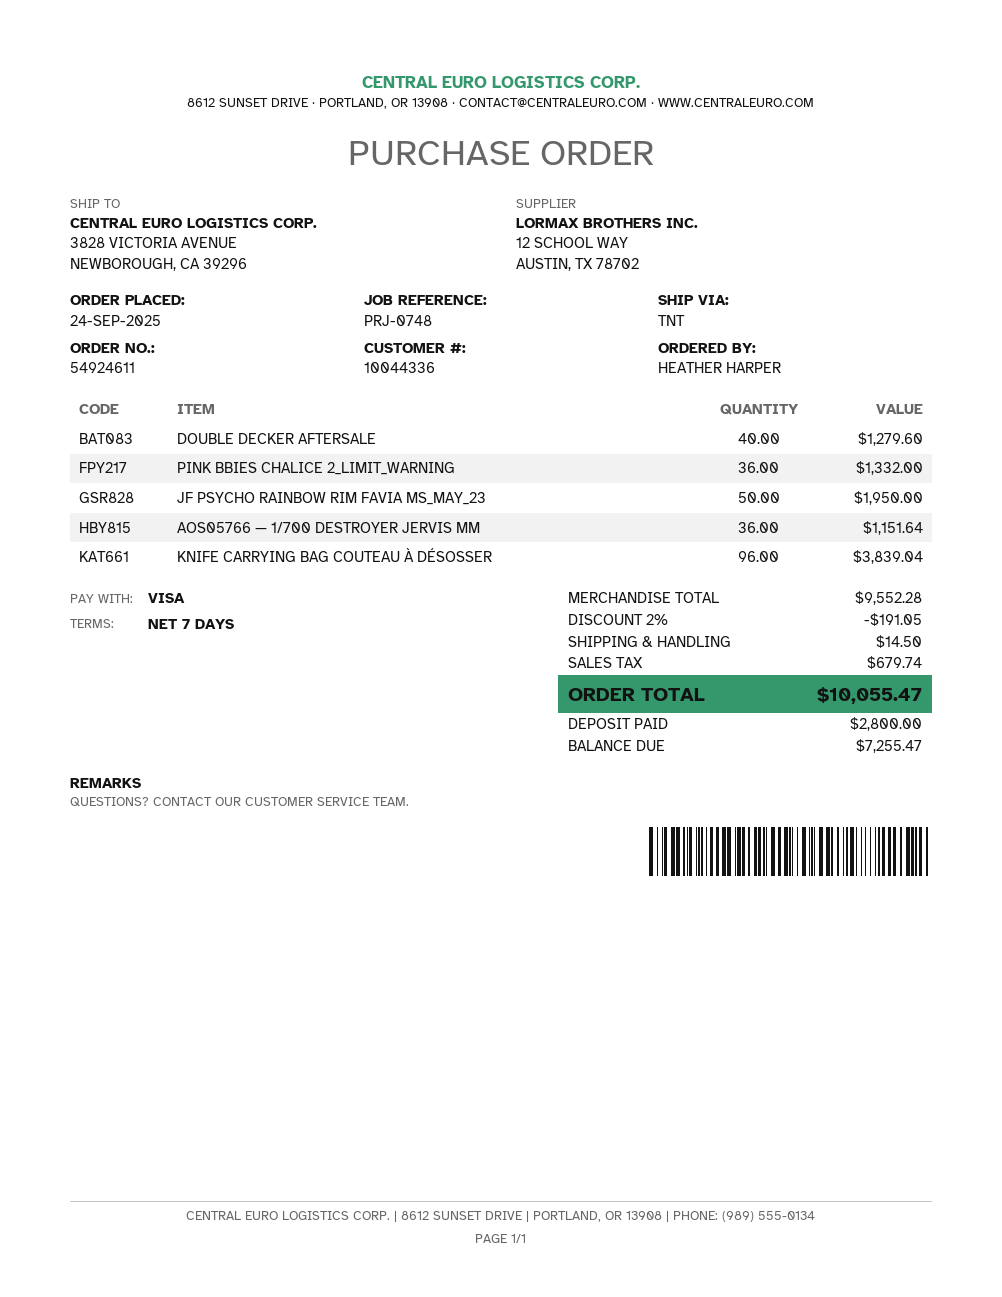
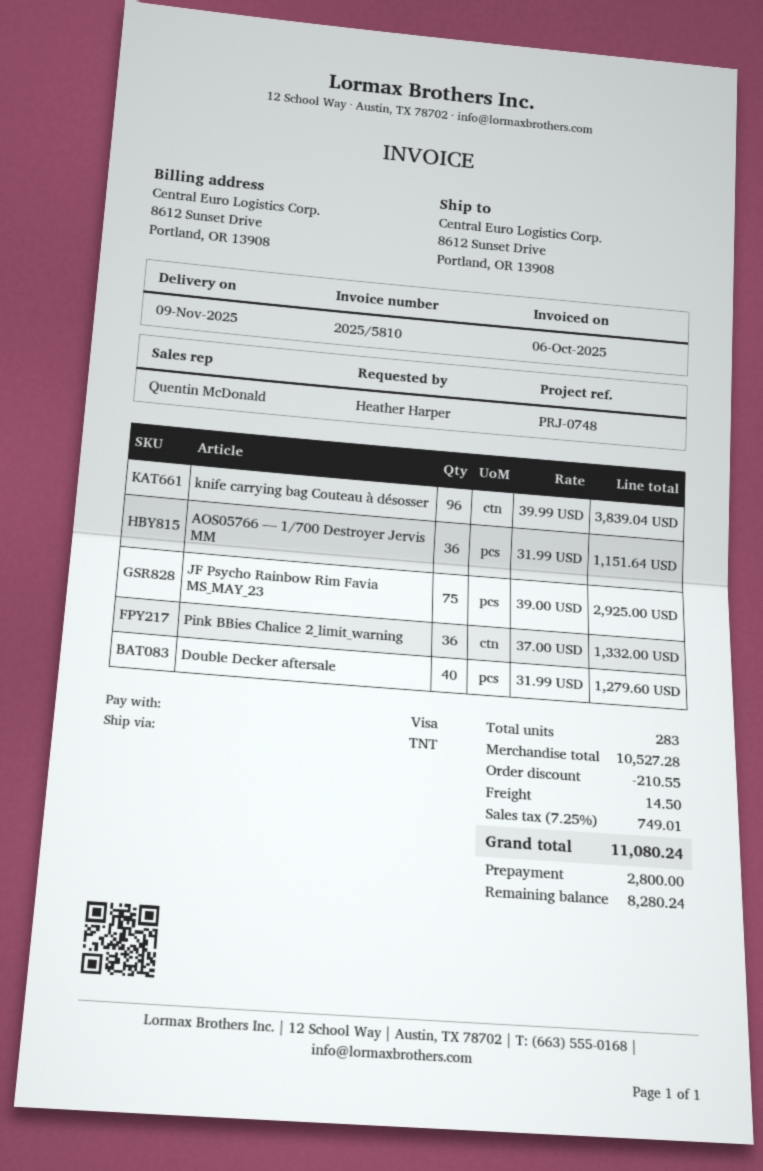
ship to: 3828 VICTORIA AVENUE, NEWBOROUGH, CA 39296 -> 8612 Sunset Drive, Portland, OR 13908
JF PSYCHO RAINBOW RIM FAVIA MS_MAY_23: 50 for 1950.00 -> 75 for 2925.00
subtotal: 9552.28 -> 10527.28
discount: 191.05 -> 210.55
tax: 679.74 -> 749.01
total: 10055.47 -> 11080.24
balance: 7255.47 -> 8280.24

